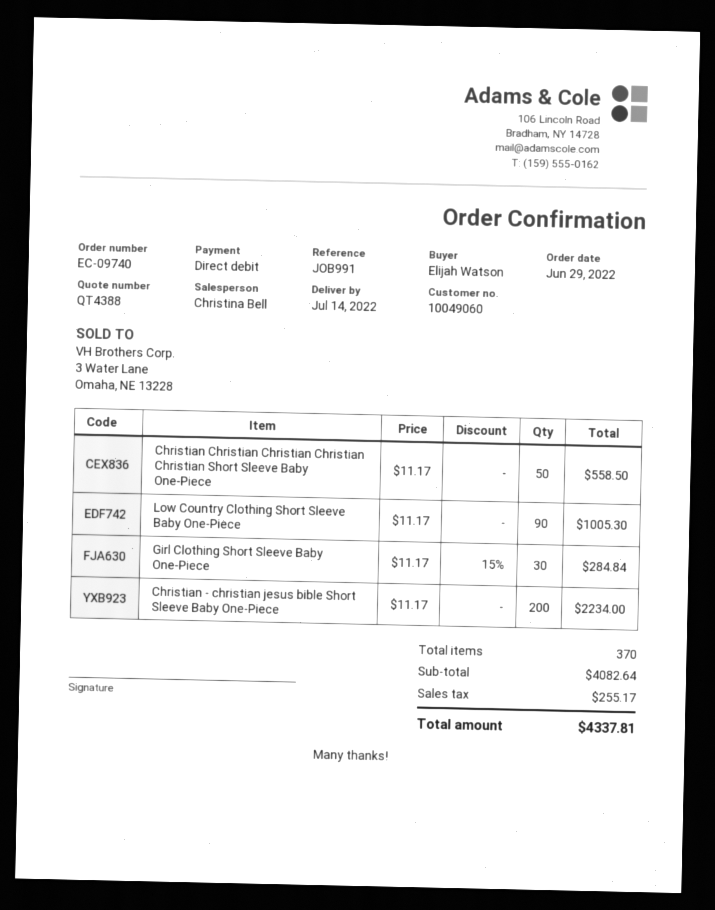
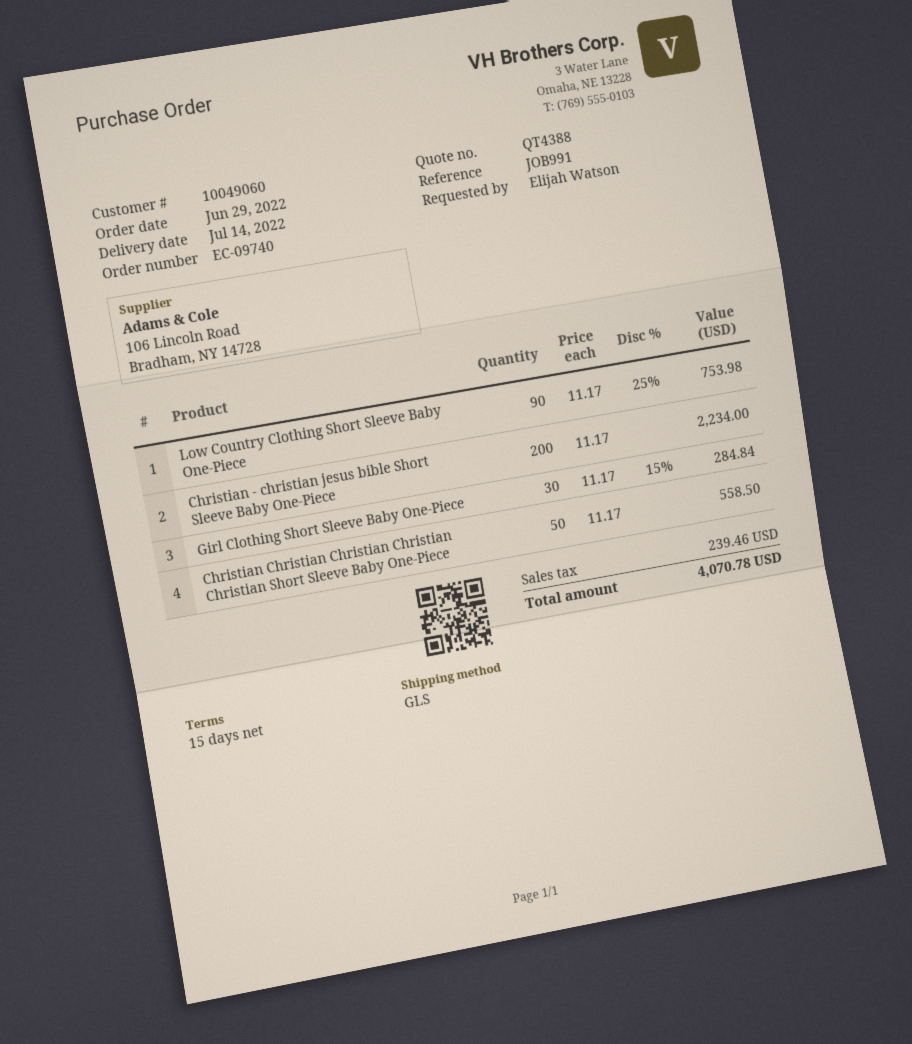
Low Country Clothing Short Sleeve Baby One-Piece: 90 x 11.17 = 1005.30 -> 90 x 11.17 - 25% = 753.98
tax: 255.17 -> 239.46
total: 4337.81 -> 4070.78

